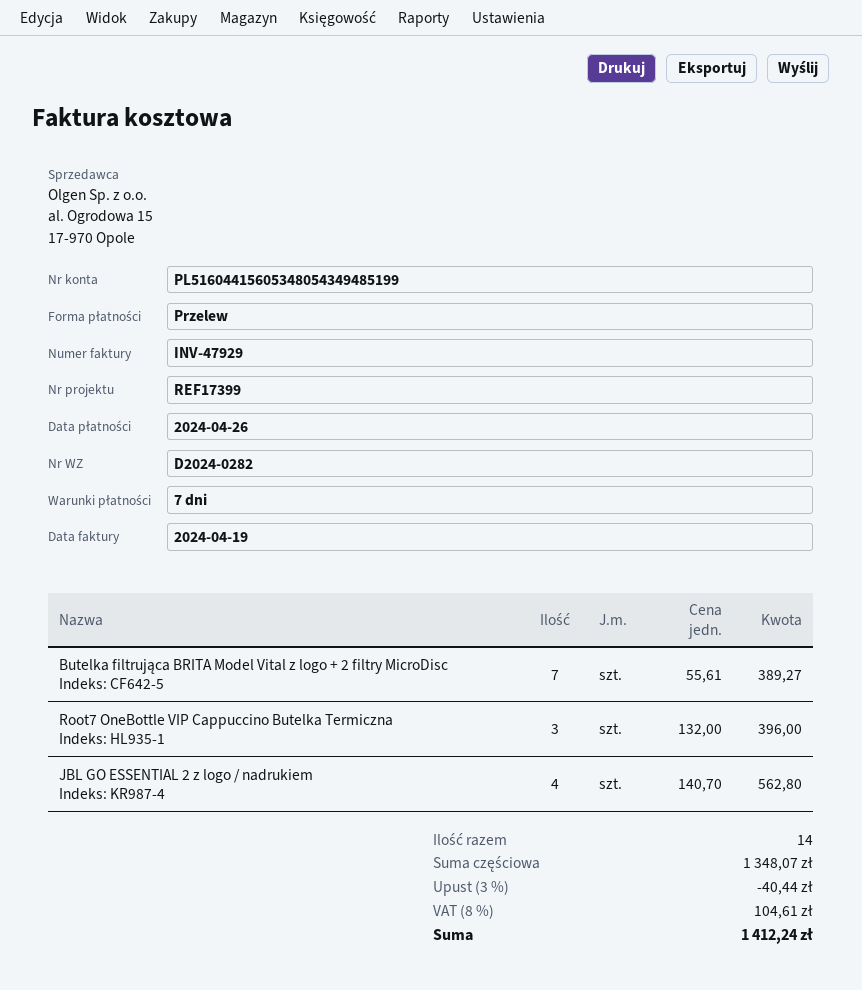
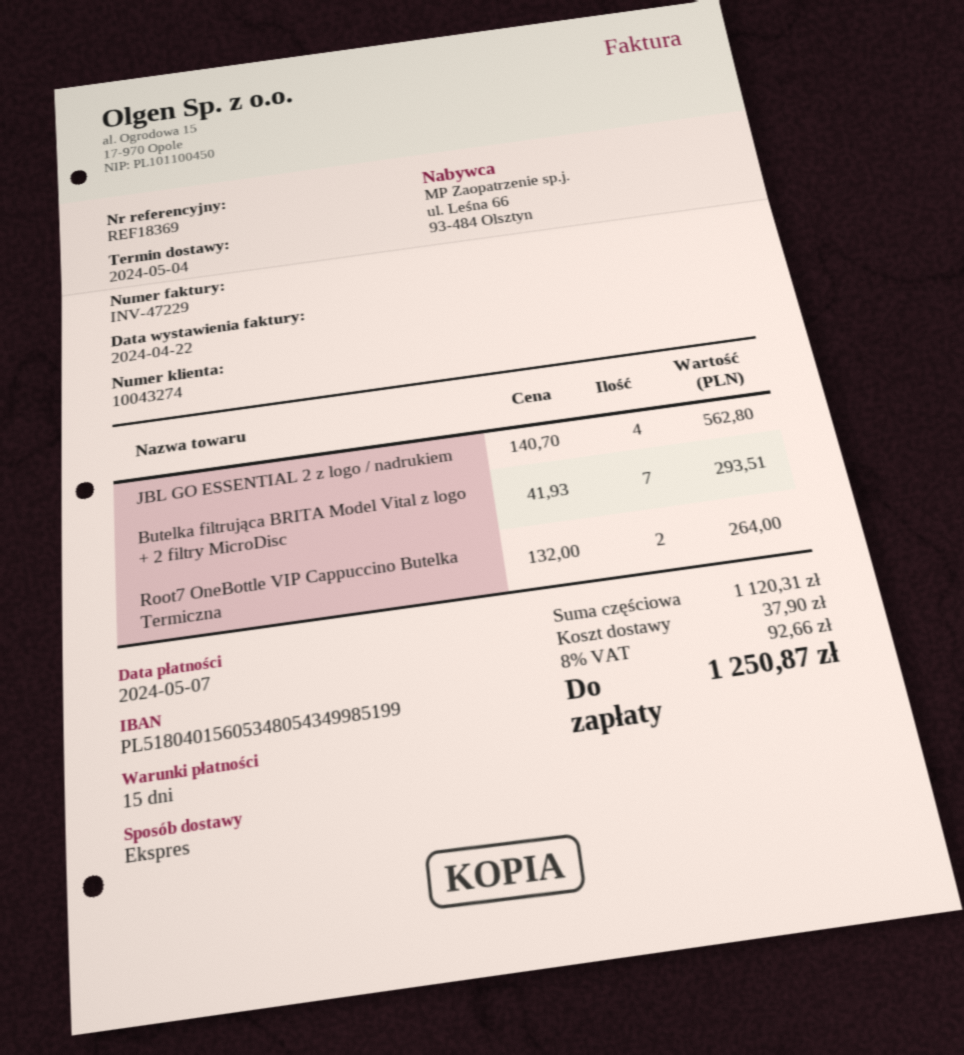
invoice number: INV-47929 -> INV-47229
invoice date: 2024-04-19 -> 2024-04-22
payment terms: 7 days -> 15 days
due date: 2024-04-26 -> 2024-05-07
reference: REF17399 -> REF18369
bank account: PL51604415605348054349485199 -> PL51804015605348054349985199
Butelka filtrująca BRITA Model Vital z logo + 2 filtry MicroDisc: 7 x 55.61 = 389.27 -> 7 x 41.93 = 293.51
Root7 OneBottle VIP Cappuccino Butelka Termiczna: 3 x 132.00 = 396.00 -> 2 x 132.00 = 264.00
subtotal: 1348.07 -> 1120.31
discount: 3% = 40.44 -> none
shipping: none -> 37.90
tax: 8% = 104.61 -> 8% = 92.66
total: 1412.24 -> 1250.87

